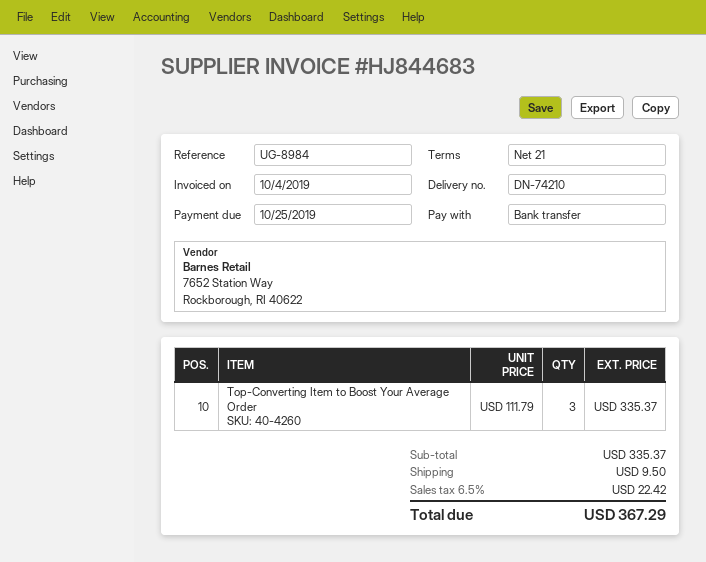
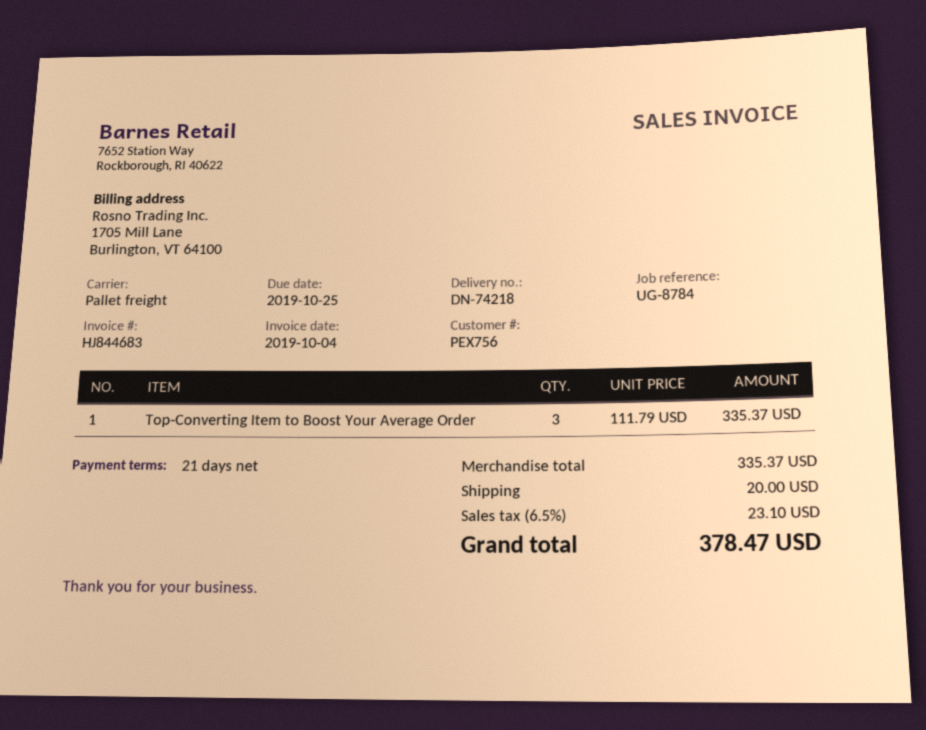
delivery note number: DN-74210 -> DN-74218
reference: UG-8984 -> UG-8784
shipping: 9.50 -> 20.00
tax: 6.5% = 22.42 -> 6.5% = 23.10
total: 367.29 -> 378.47

